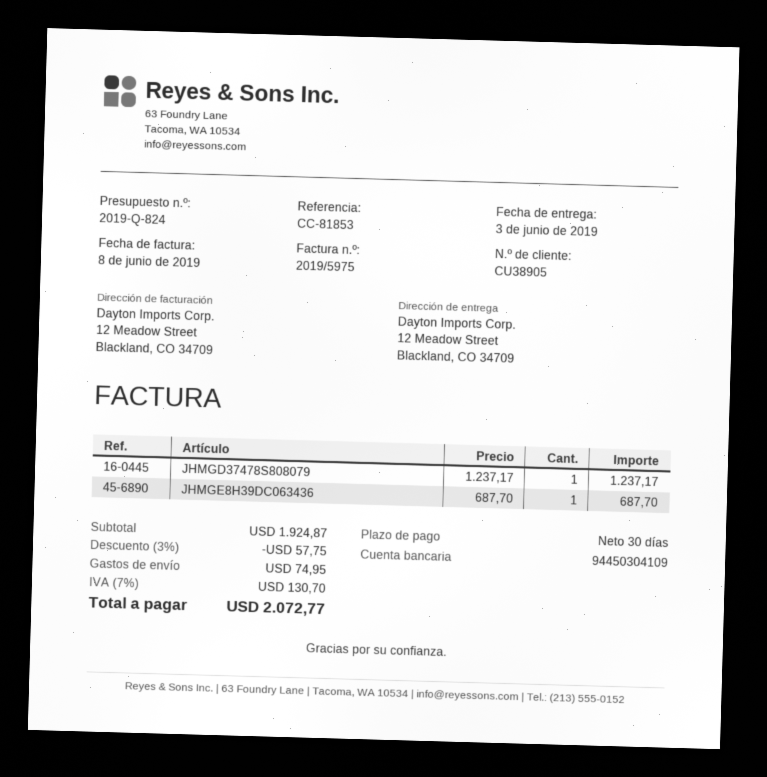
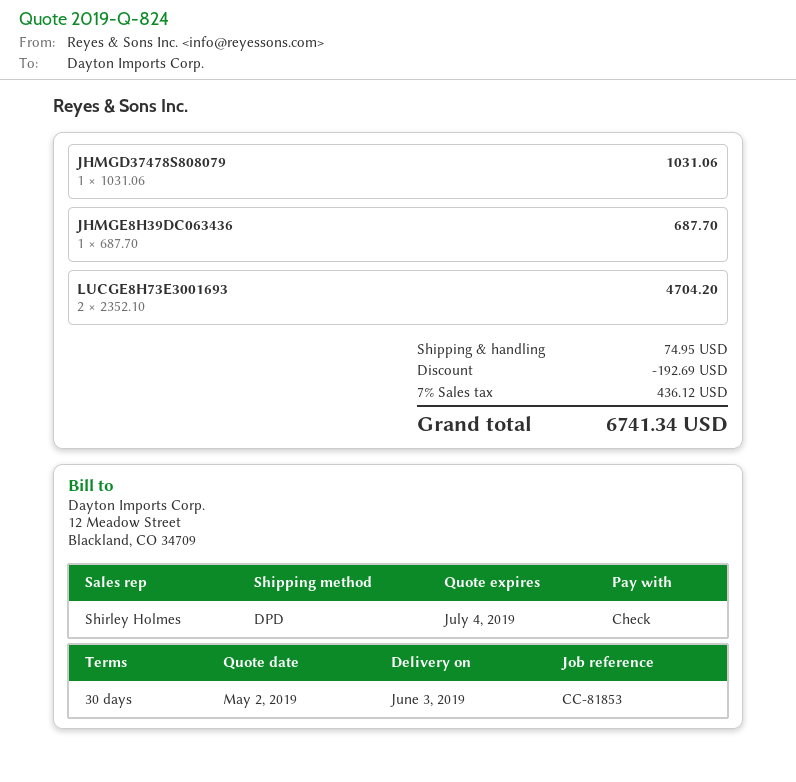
JHMGD37478S808079: 1 x 1237.17 = 1237.17 -> 1 x 1031.06 = 1031.06
LUCGE8H73E3001693: none -> 2 x 2352.10 = 4704.20
discount: 57.75 -> 192.69
tax: 7% = 130.70 -> 7% = 436.12
total: 2072.77 -> 6741.34

